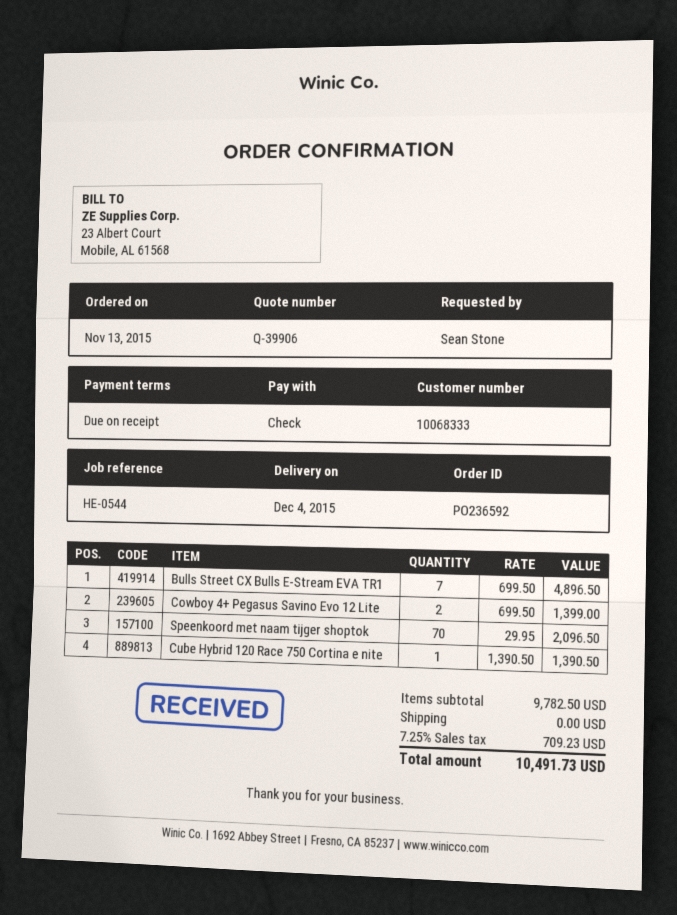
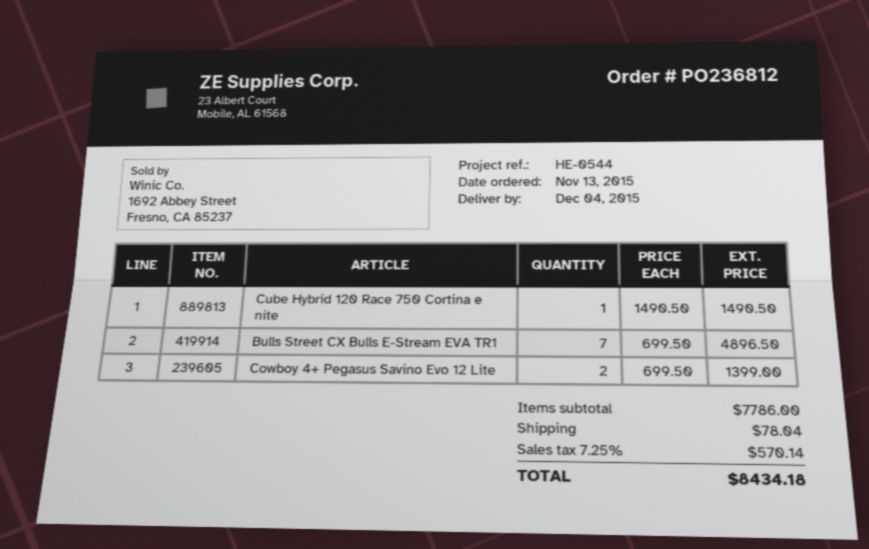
order number: PO236592 -> PO236812
Speenkoord met naam tijger shoptok: 70 x 29.95 = 2096.50 -> none
Cube Hybrid 120 Race 750 Cortina e nite: 1 x 1390.50 = 1390.50 -> 1 x 1490.50 = 1490.50
subtotal: 9782.50 -> 7786.00
shipping: 0.00 -> 78.04
tax: 7.25% = 709.23 -> 7.25% = 570.14
total: 10491.73 -> 8434.18

